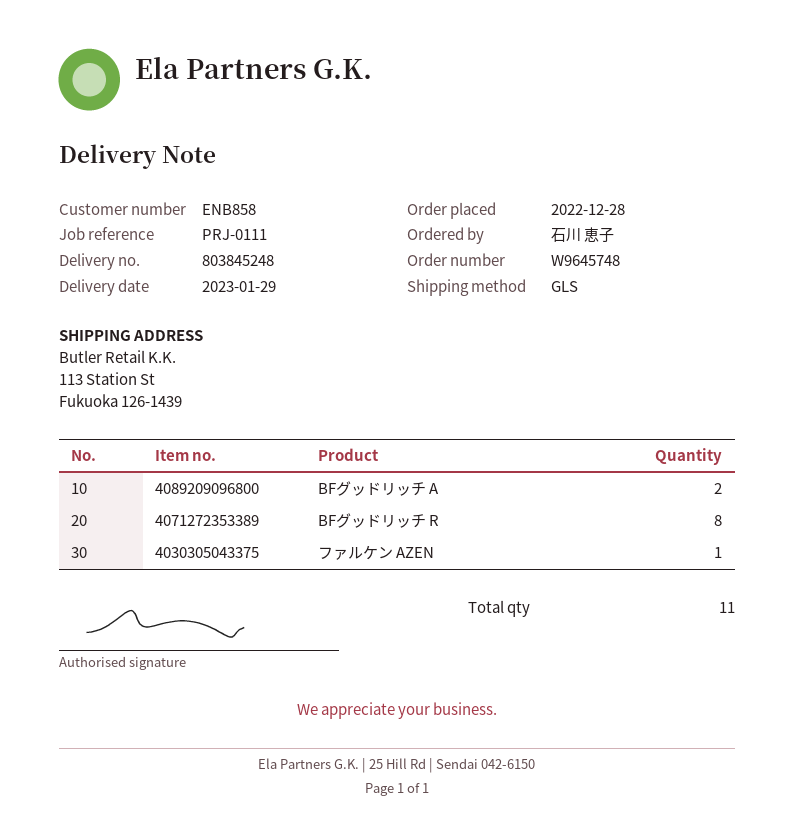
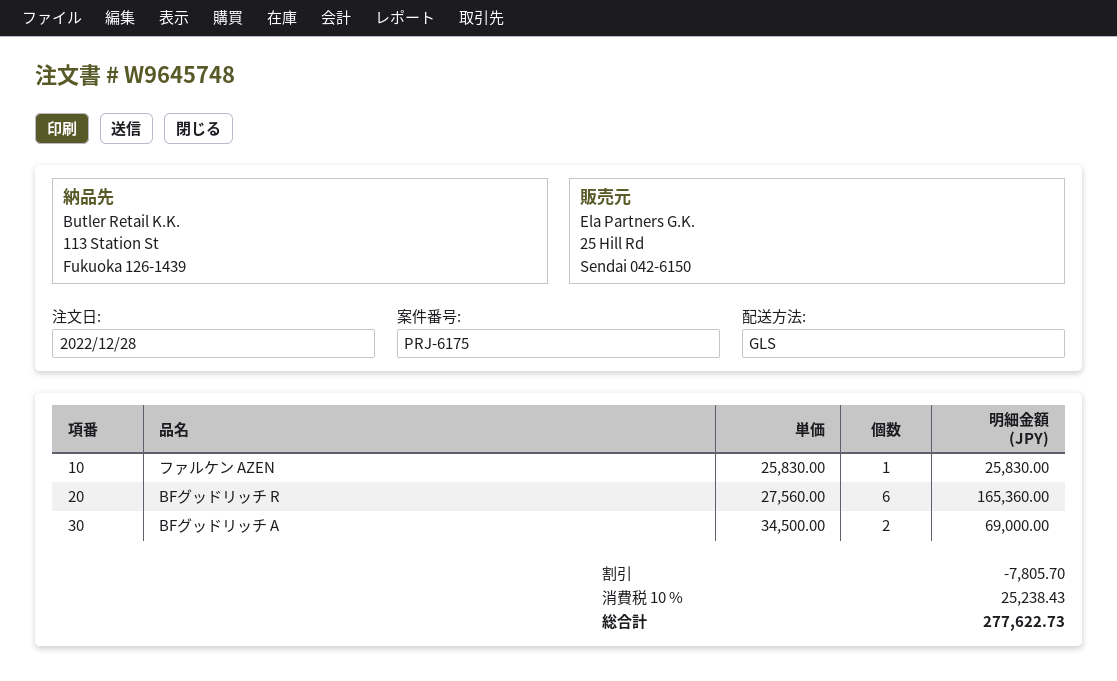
reference: PRJ-0111 -> PRJ-6175
BFグッドリッチ R: 8 -> 6

